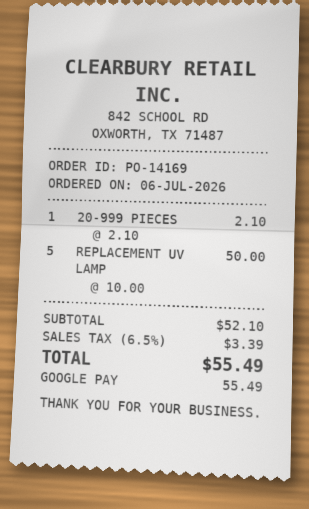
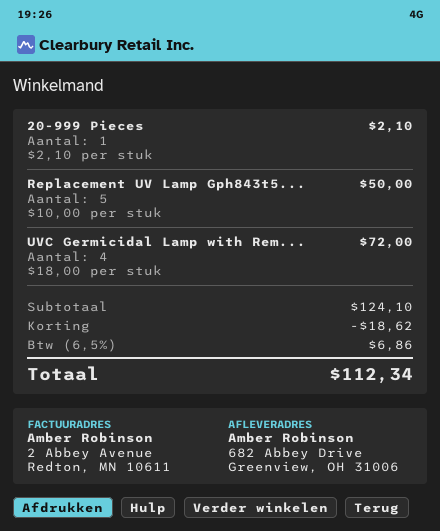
UVC Germicidal Lamp with Rem...: none -> 4 x 18.00 = 72.00
subtotal: 52.10 -> 124.10
discount: none -> 18.62
tax: 6.5% = 3.39 -> 6.5% = 6.86
total: 55.49 -> 112.34

